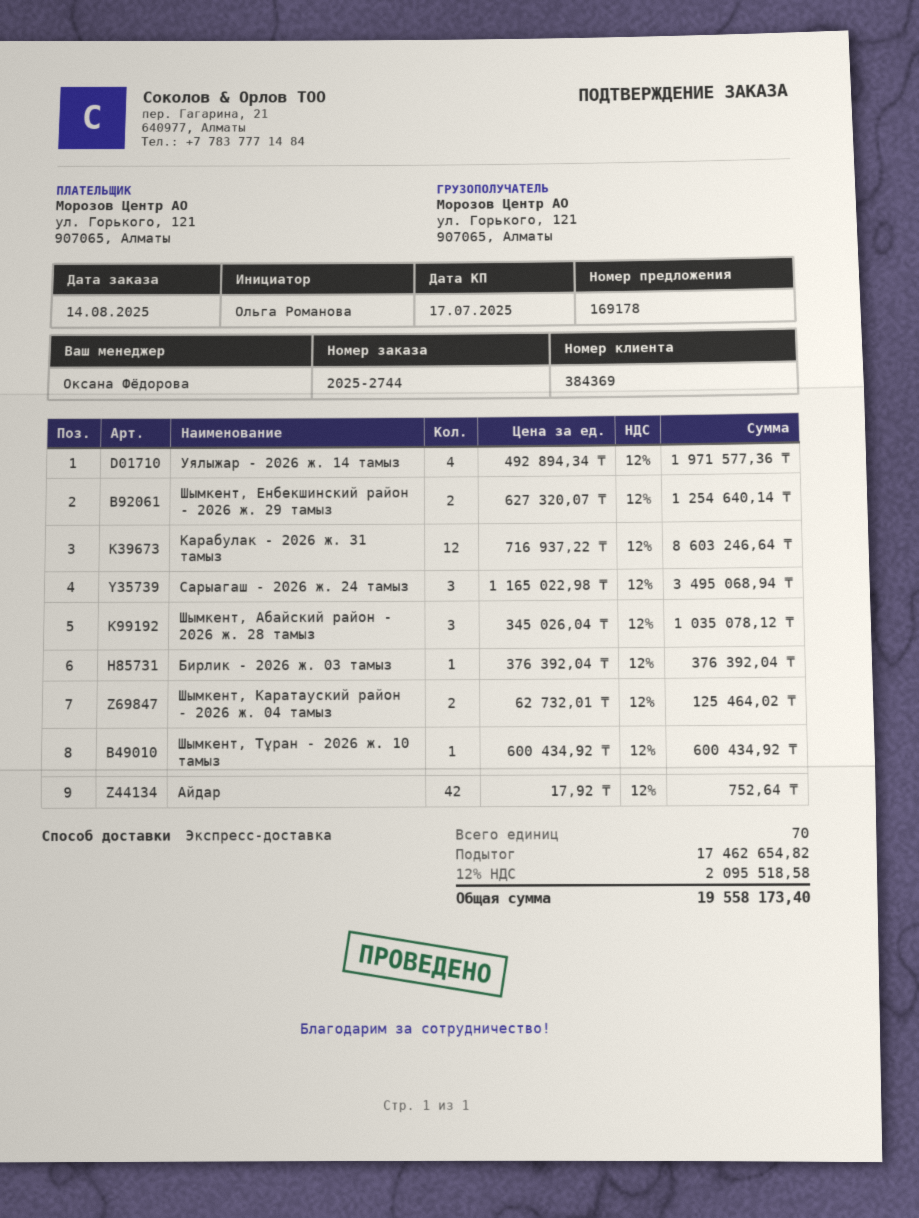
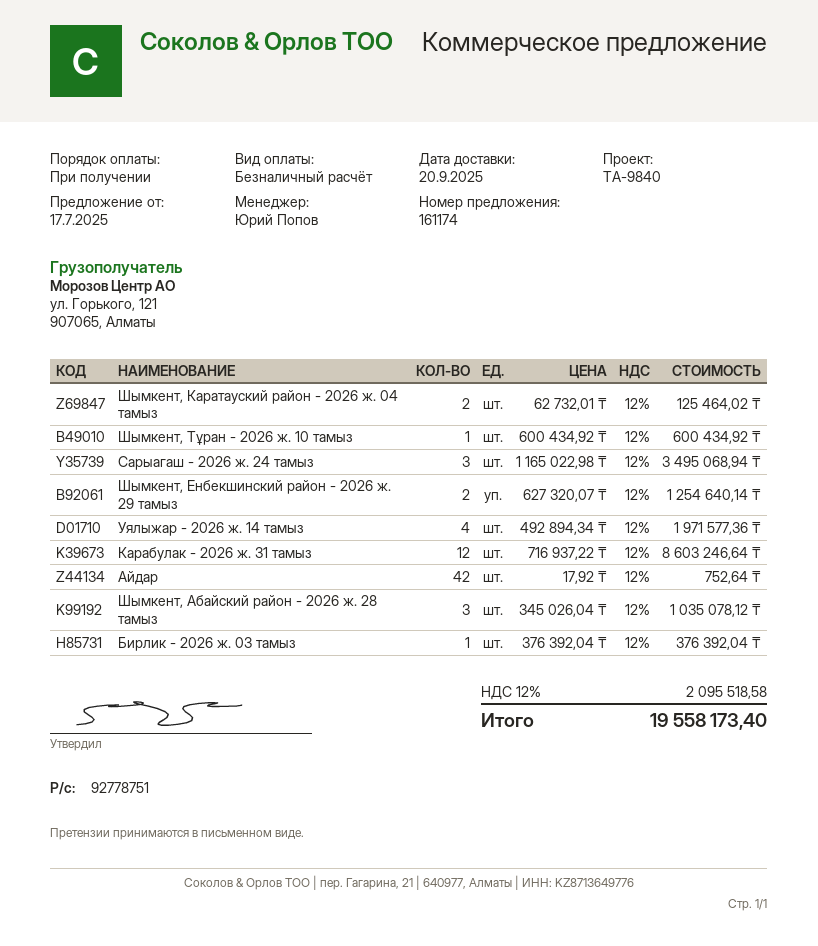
quote number: 169178 -> 161174
sales rep: Оксана Фёдорова -> Юрий Попов

